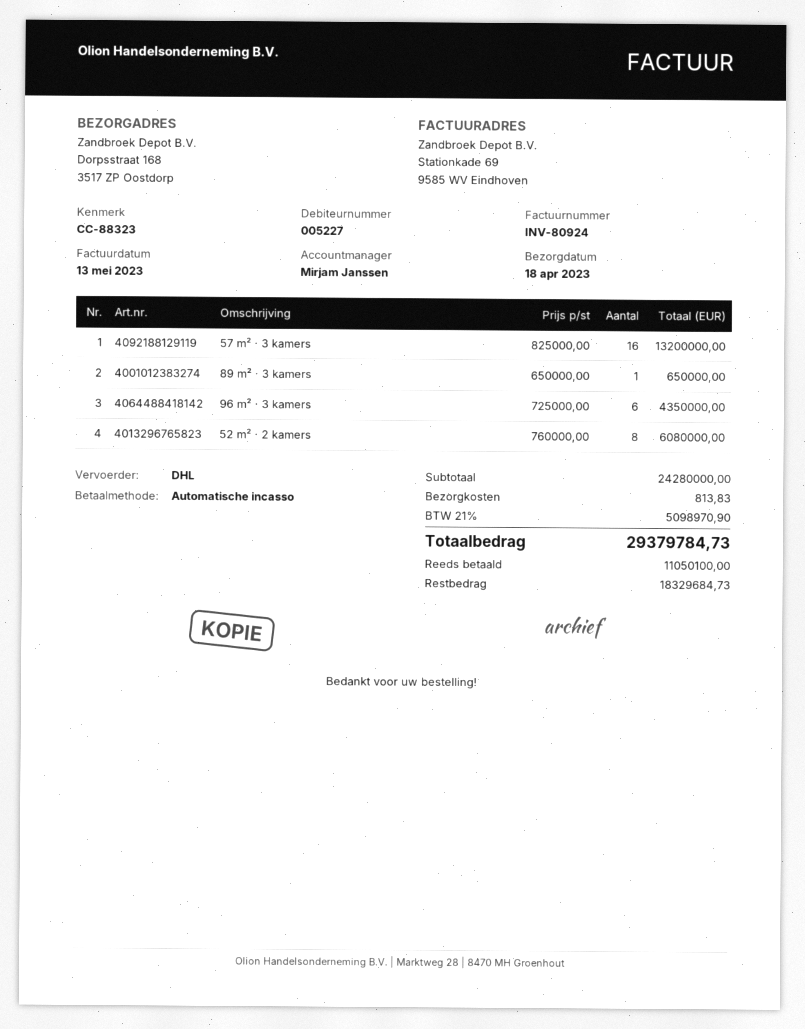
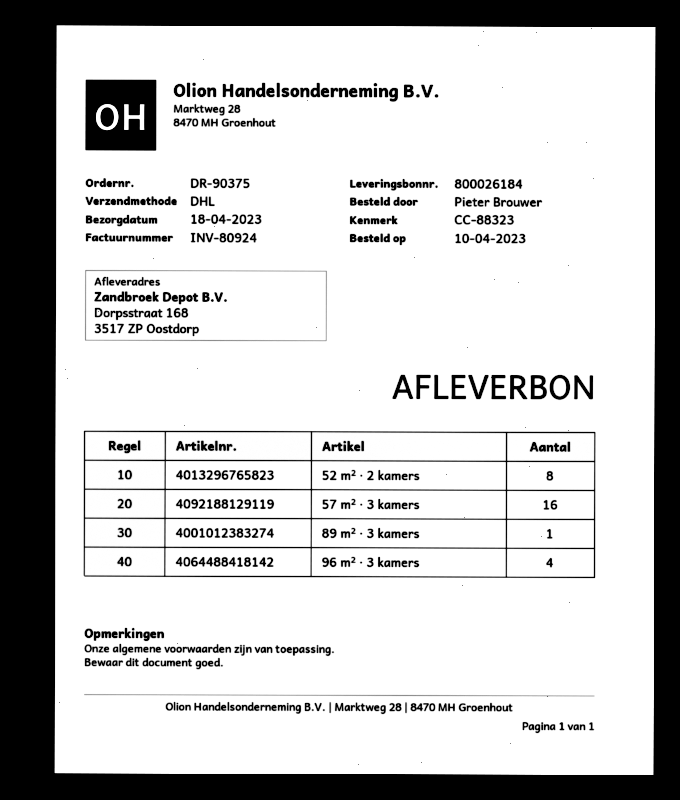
96 m² · 3 kamers: 6 -> 4

